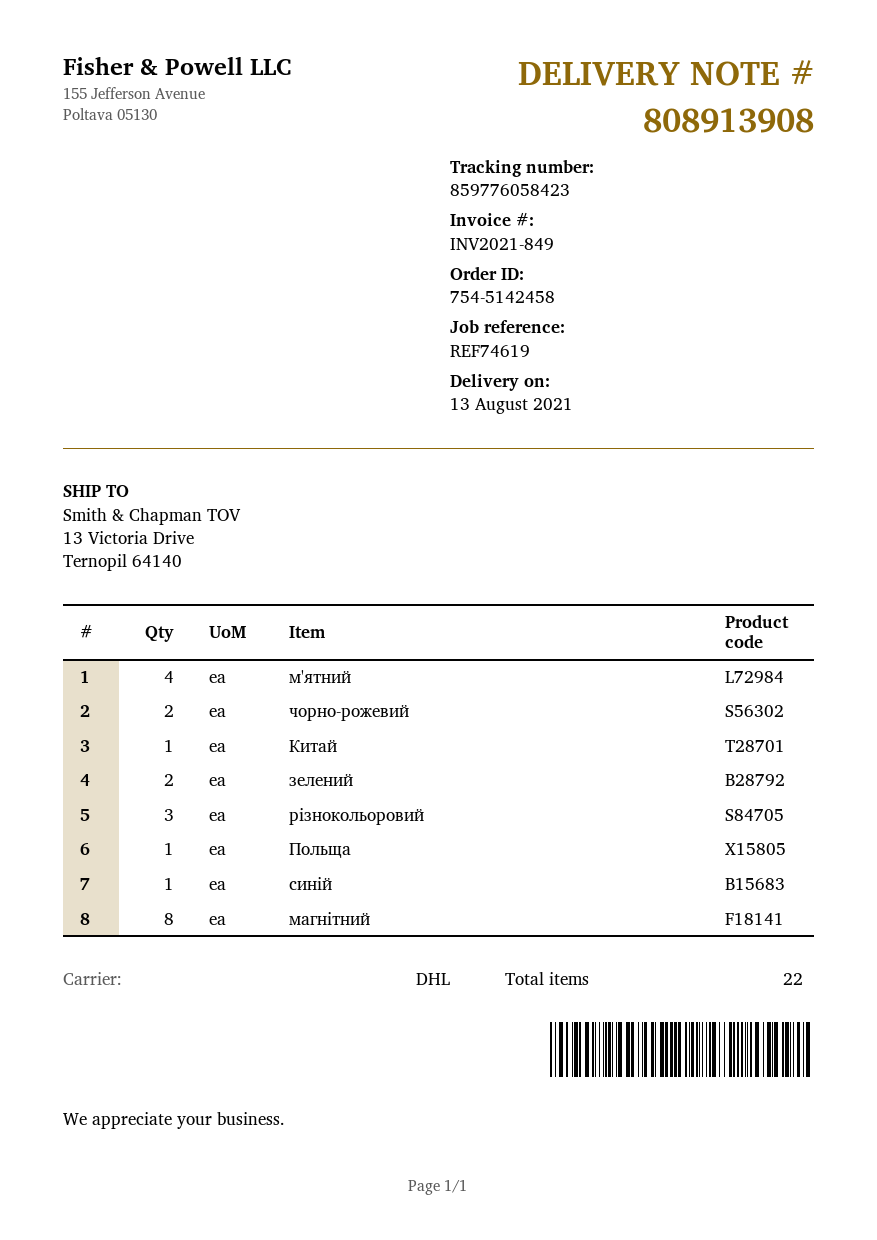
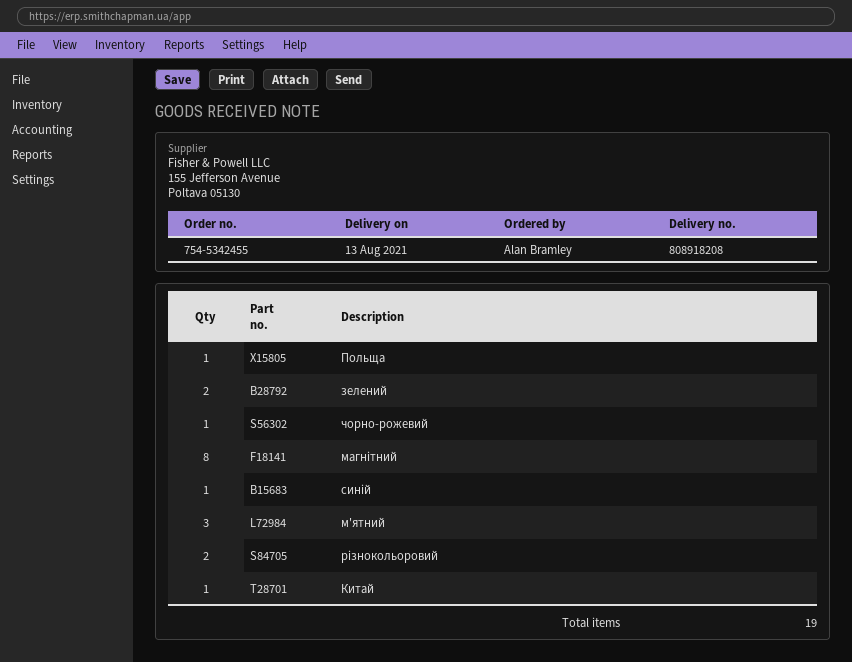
order number: 754-5142458 -> 754-5342455
delivery note number: 808913908 -> 808918208
м'ятний: 4 -> 3
чорно-рожевий: 2 -> 1
різнокольоровий: 3 -> 2
total quantity: 22 -> 19

